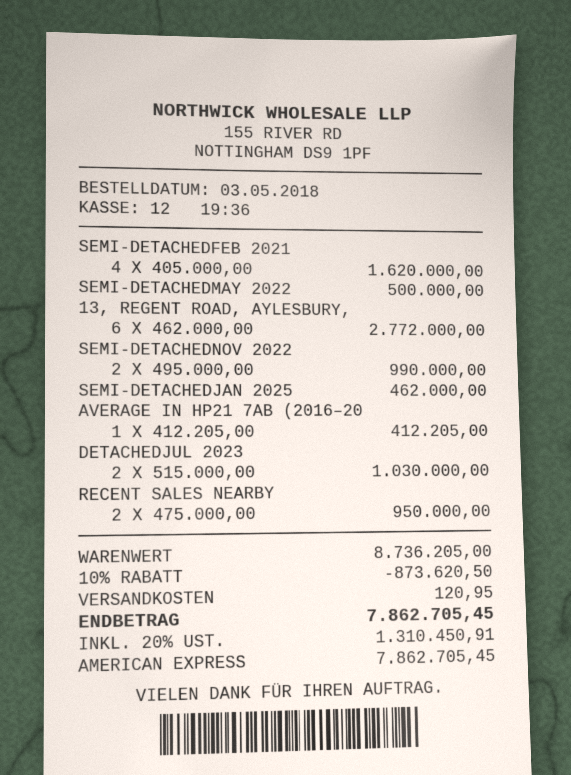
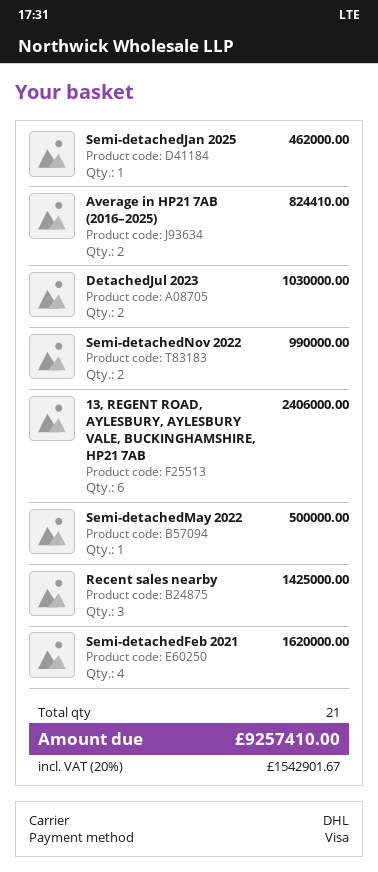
payment method: American Express -> Visa
13, REGENT ROAD, AYLESBURY,: 6 for 2772000.00 -> 6 for 2406000.00
AVERAGE IN HP21 7AB (2016–20: 1 for 412205.00 -> 2 for 824410.00
RECENT SALES NEARBY: 2 for 950000.00 -> 3 for 1425000.00
discount: 10% = 873620.50 -> none
shipping: 120.95 -> none
tax: 20% = 1310450.91 -> 20% = 1542901.67
total: 7862705.45 -> 9257410.00

